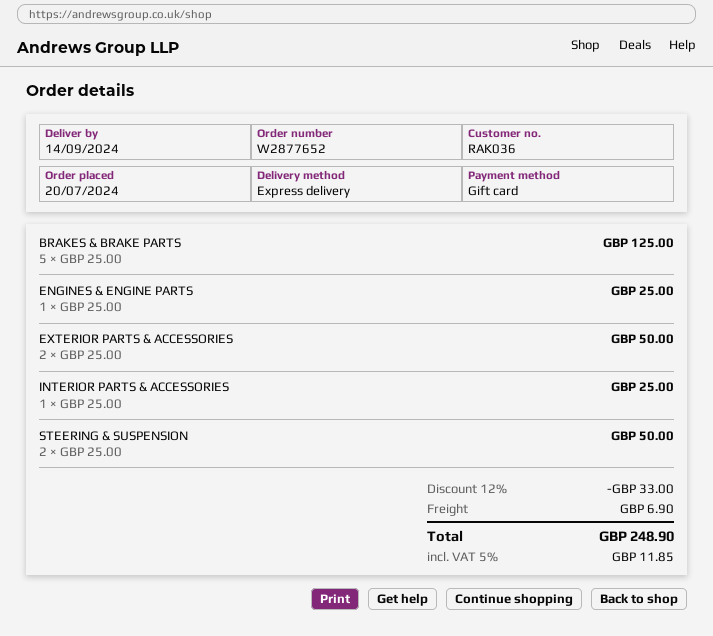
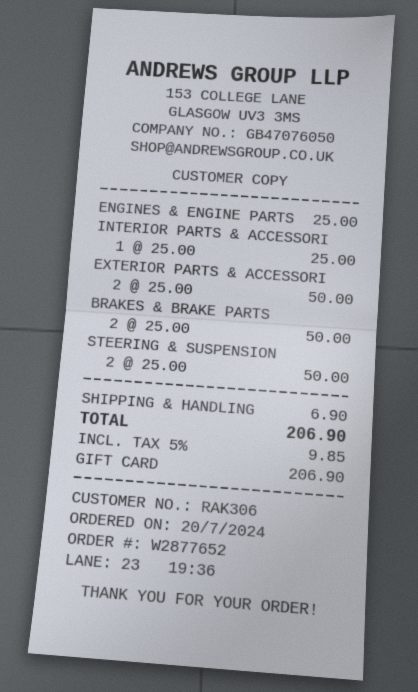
customer number: RAK036 -> RAK306
BRAKES & BRAKE PARTS: 5 x 25.00 = 125.00 -> 2 x 25.00 = 50.00
discount: 12% = 33.00 -> none
tax: 5% = 11.85 -> 5% = 9.85
total: 248.90 -> 206.90

